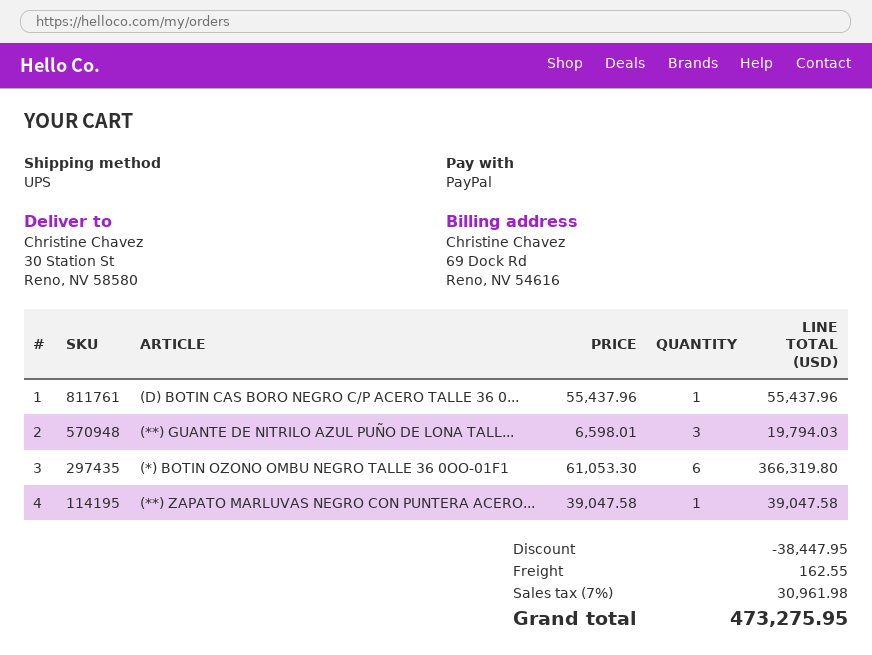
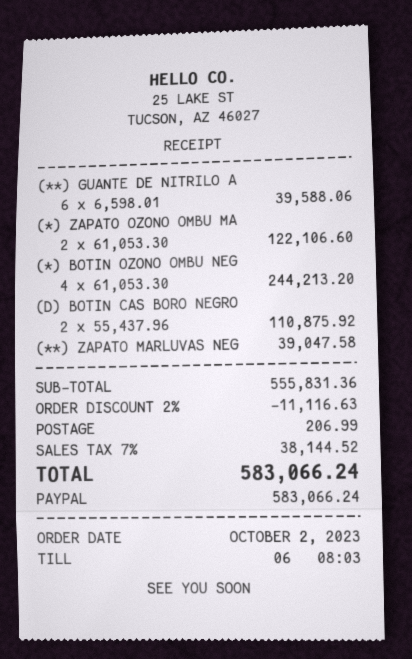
(D) BOTIN CAS BORO NEGRO C/P ACERO TALLE 36 0...: 1 x 55437.96 = 55437.96 -> 2 x 55437.96 = 110875.92
(**) GUANTE DE NITRILO AZUL PUÑO DE LONA TALL...: 3 x 6598.01 = 19794.03 -> 6 x 6598.01 = 39588.06
(*) BOTIN OZONO OMBU NEGRO TALLE 36 0OO-01F1: 6 x 61053.30 = 366319.80 -> 4 x 61053.30 = 244213.20
(*) ZAPATO OZONO OMBU MA: none -> 2 x 61053.30 = 122106.60
discount: 38447.95 -> 11116.63
shipping: 162.55 -> 206.99
tax: 7% = 30961.98 -> 7% = 38144.52
total: 473275.95 -> 583066.24

